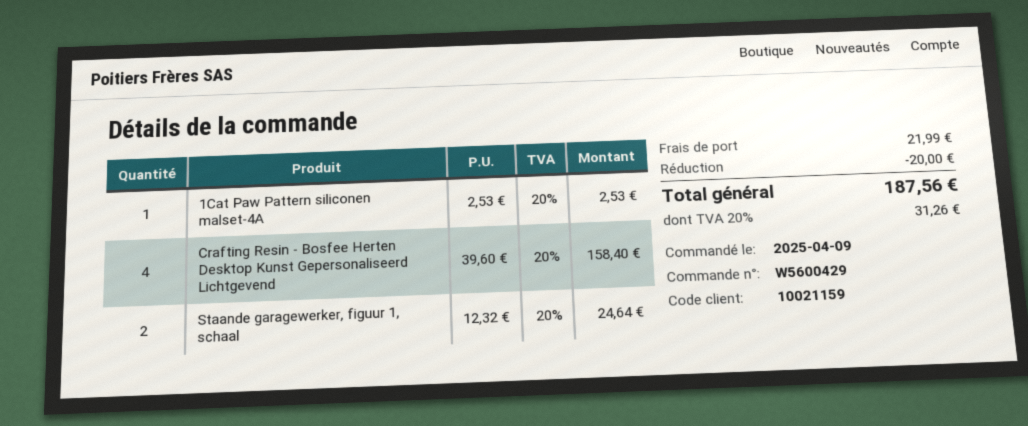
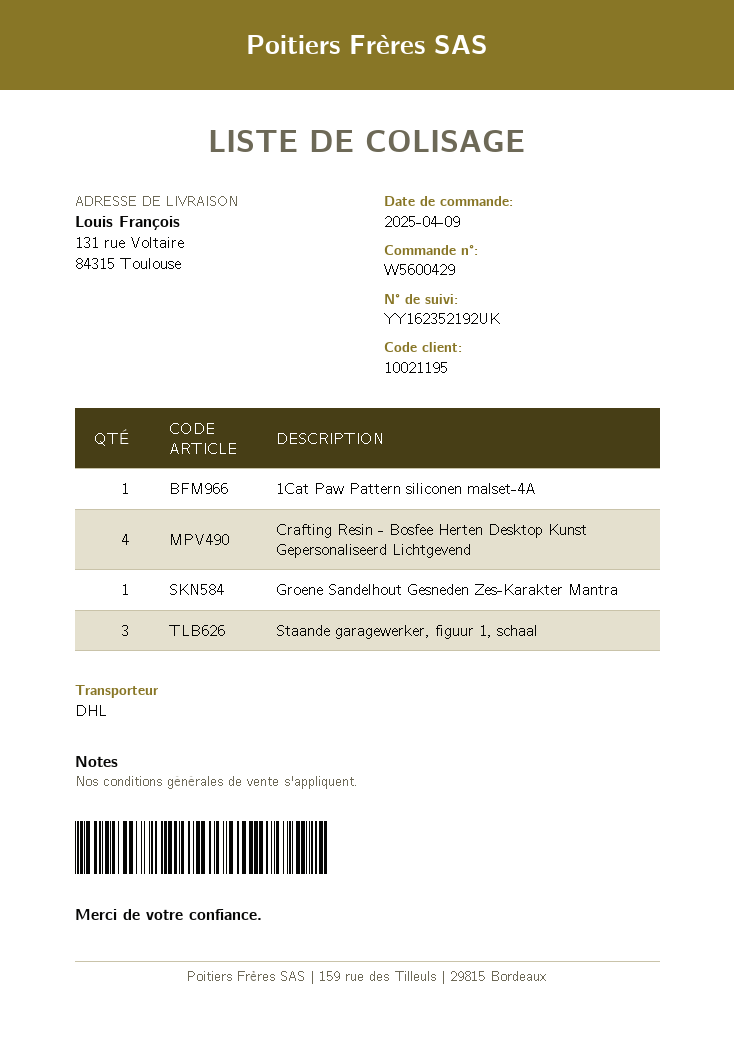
customer number: 10021159 -> 10021195
Staande garagewerker, figuur 1, schaal: 2 -> 3
Groene Sandelhout Gesneden Zes-Karakter Mantra: none -> 1

